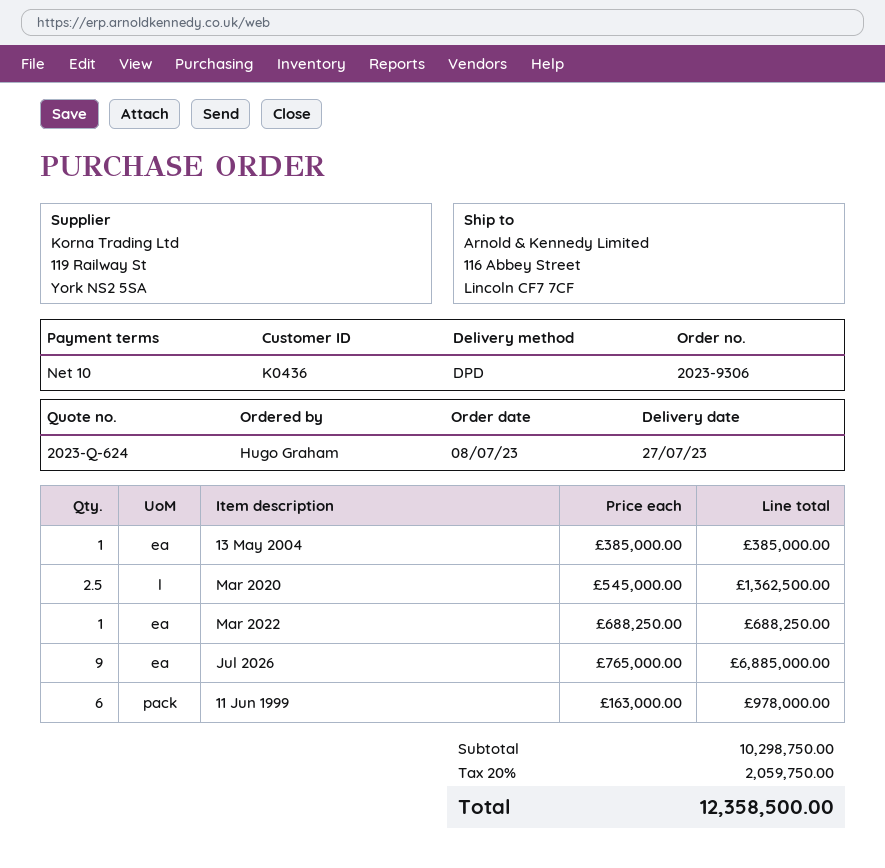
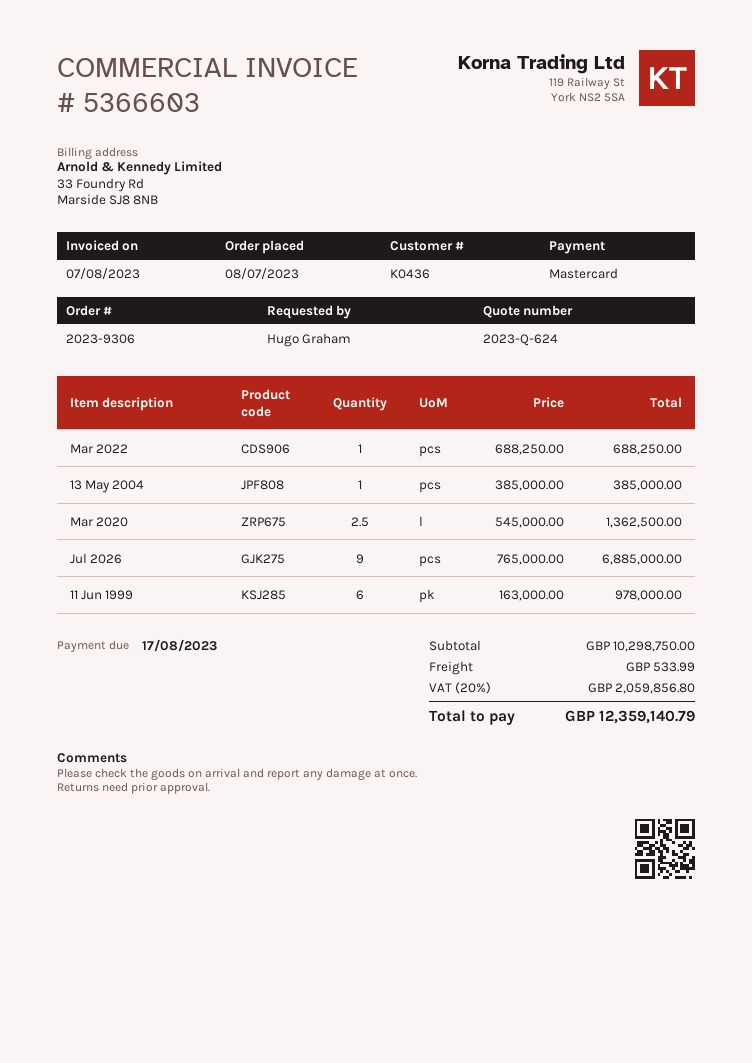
shipping: none -> 533.99
tax: 20% = 2059750.00 -> 20% = 2059856.80
total: 12358500.00 -> 12359140.79

